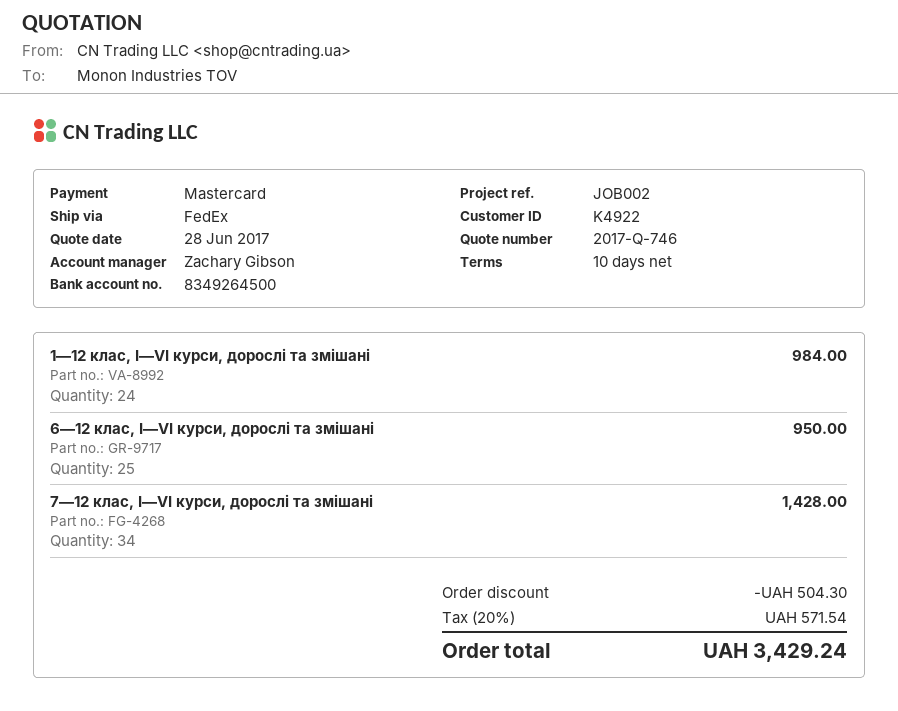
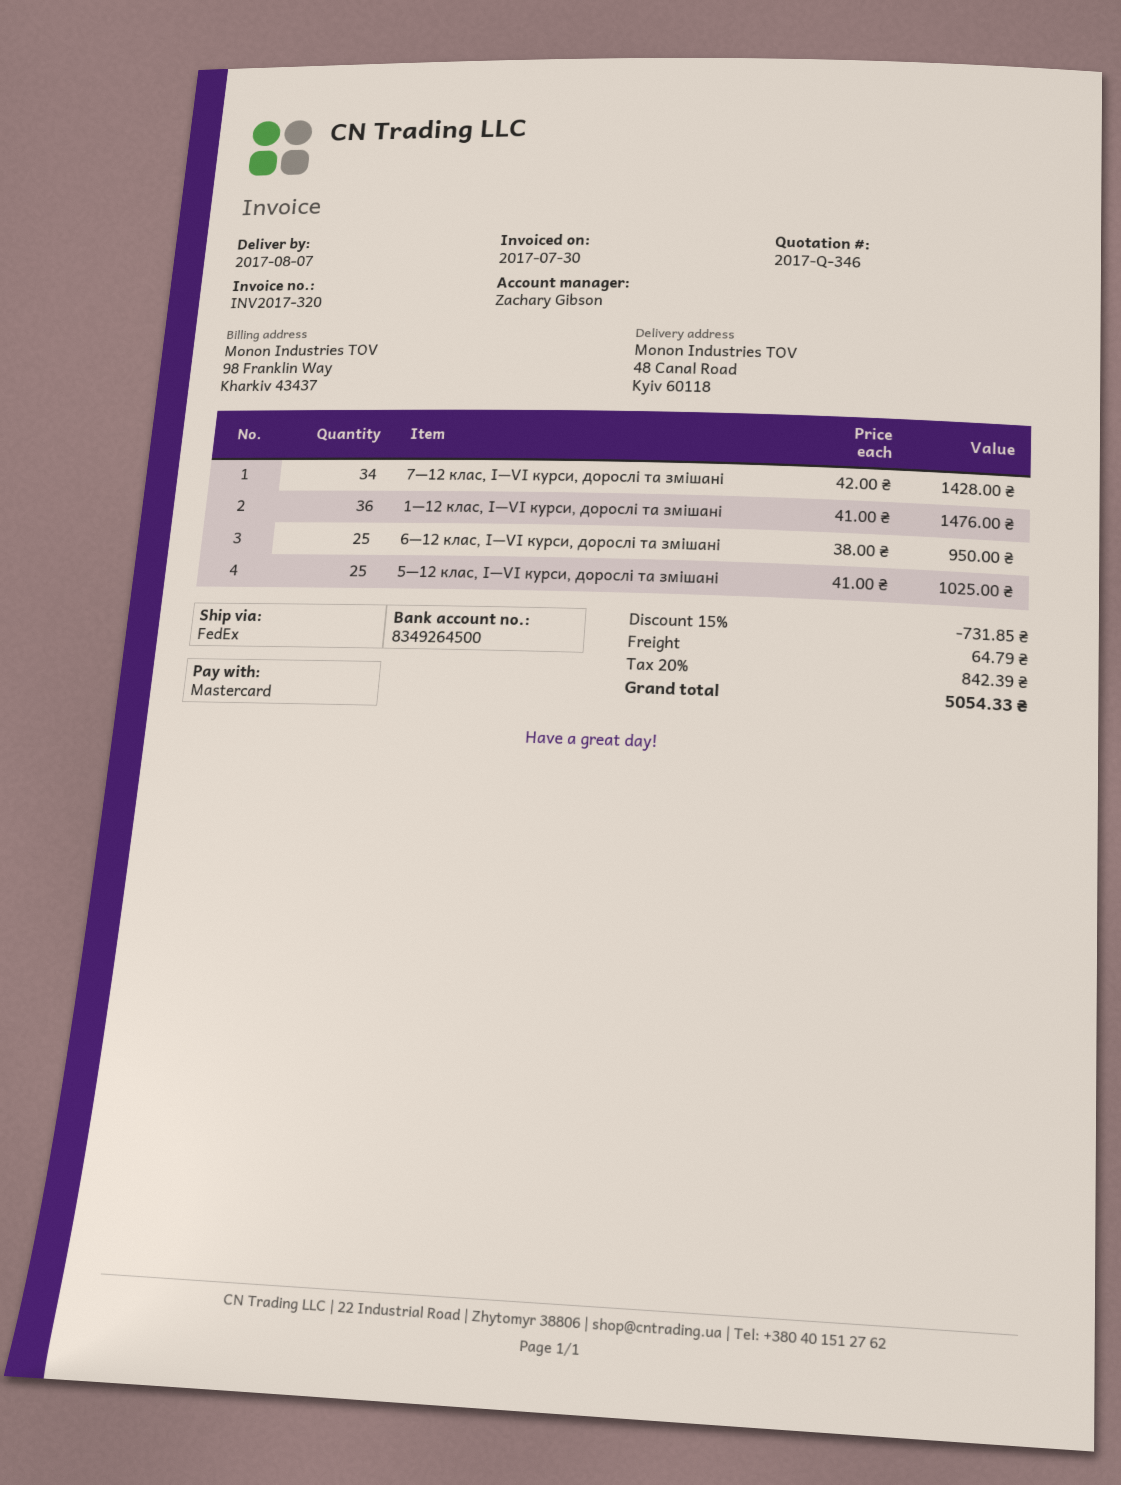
quote number: 2017-Q-746 -> 2017-Q-346
1—12 клас, I—VI курси, дорослі та змішані: 24 for 984.00 -> 36 for 1476.00
5—12 клас, I—VI курси, дорослі та змішані: none -> 25 for 1025.00
discount: 504.30 -> 731.85
shipping: none -> 64.79
tax: 20% = 571.54 -> 20% = 842.39
total: 3429.24 -> 5054.33

